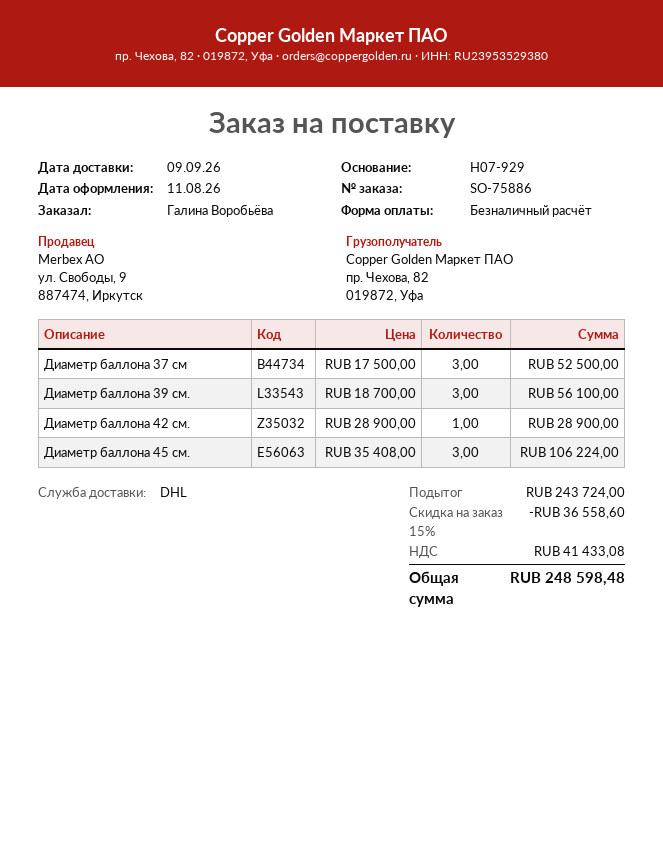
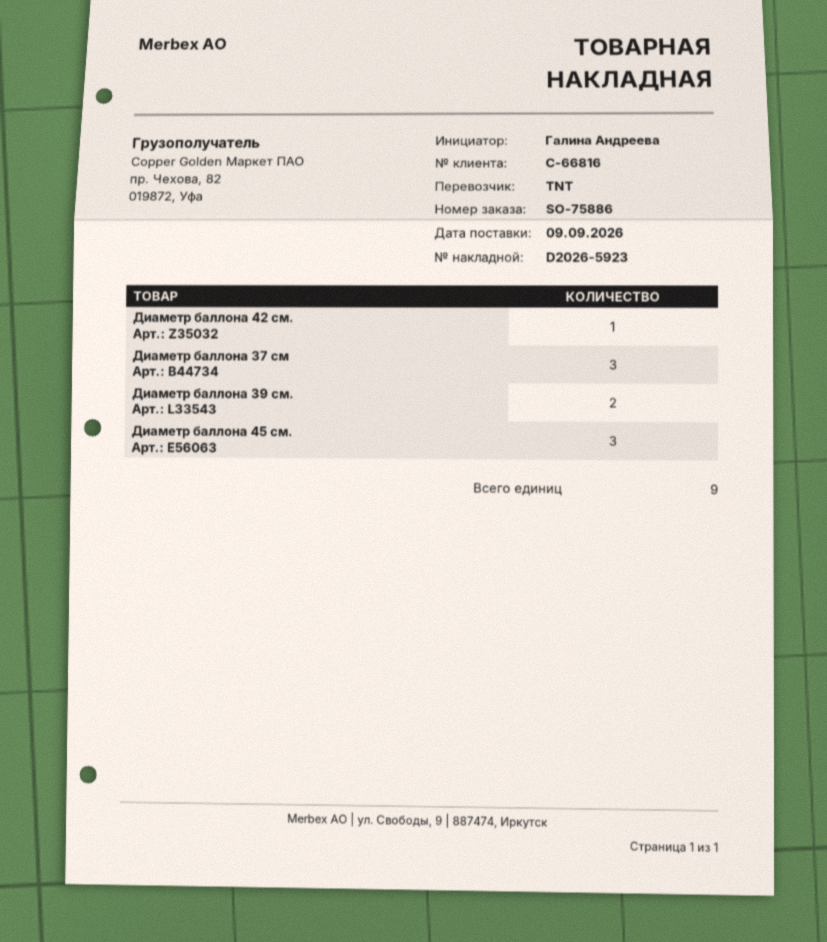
ordered by: Галина Воробьёва -> Галина Андреева
shipping method: DHL -> TNT
Диаметр баллона 39 см.: 3 -> 2

